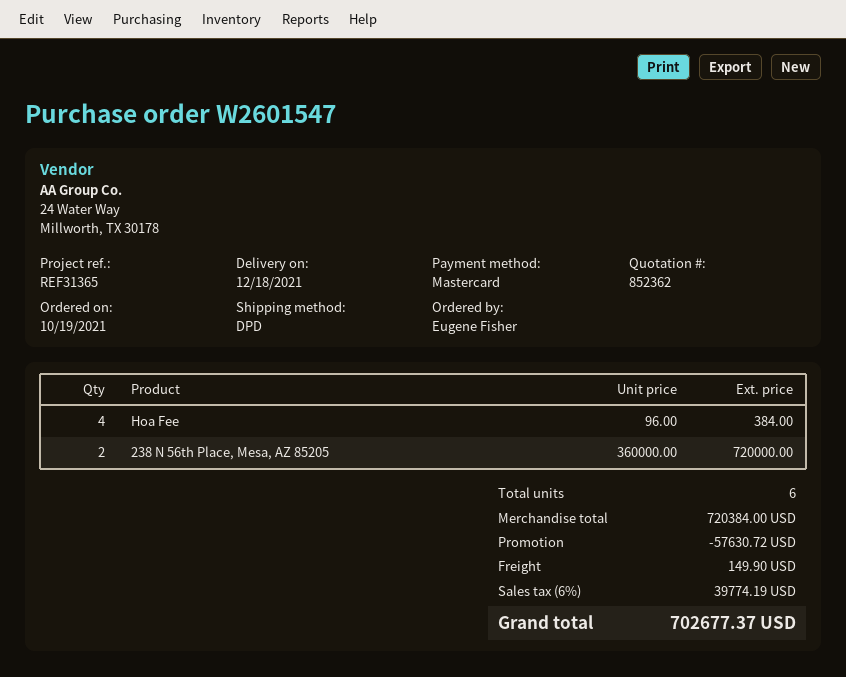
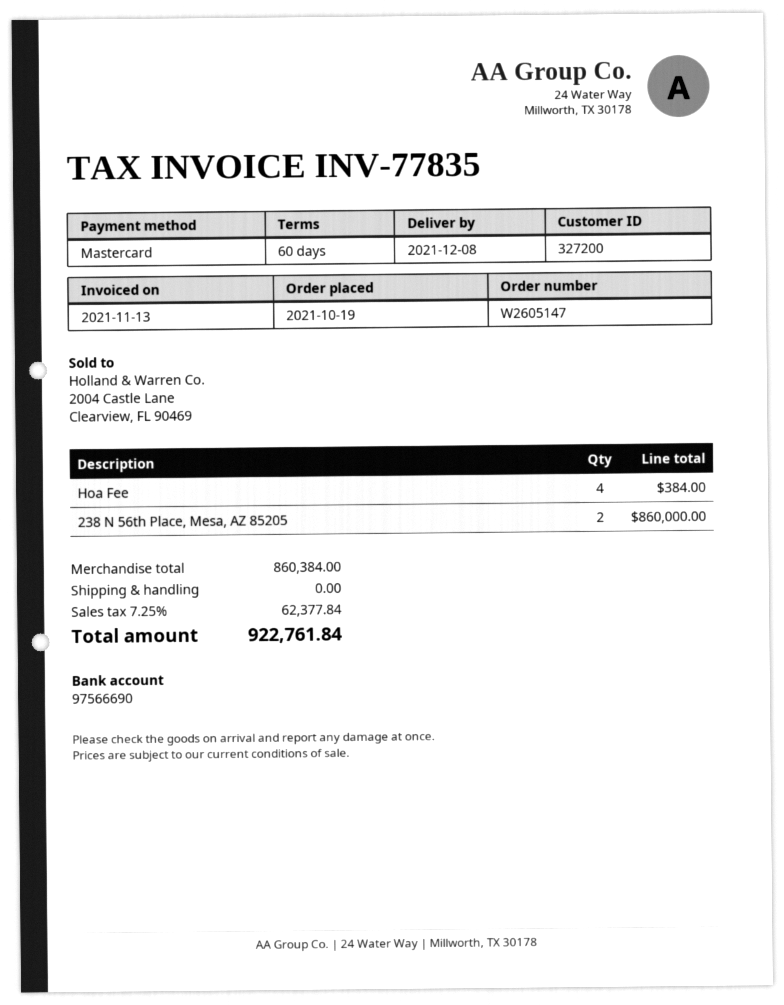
order number: W2601547 -> W2605147
delivery date: 2021-12-18 -> 2021-12-08
238 N 56th Place, Mesa, AZ 85205: 2 for 720000.00 -> 2 for 860000.00
subtotal: 720384.00 -> 860384.00
discount: 57630.72 -> none
shipping: 149.90 -> 0.00
tax: 6% = 39774.19 -> 7.25% = 62377.84
total: 702677.37 -> 922761.84

